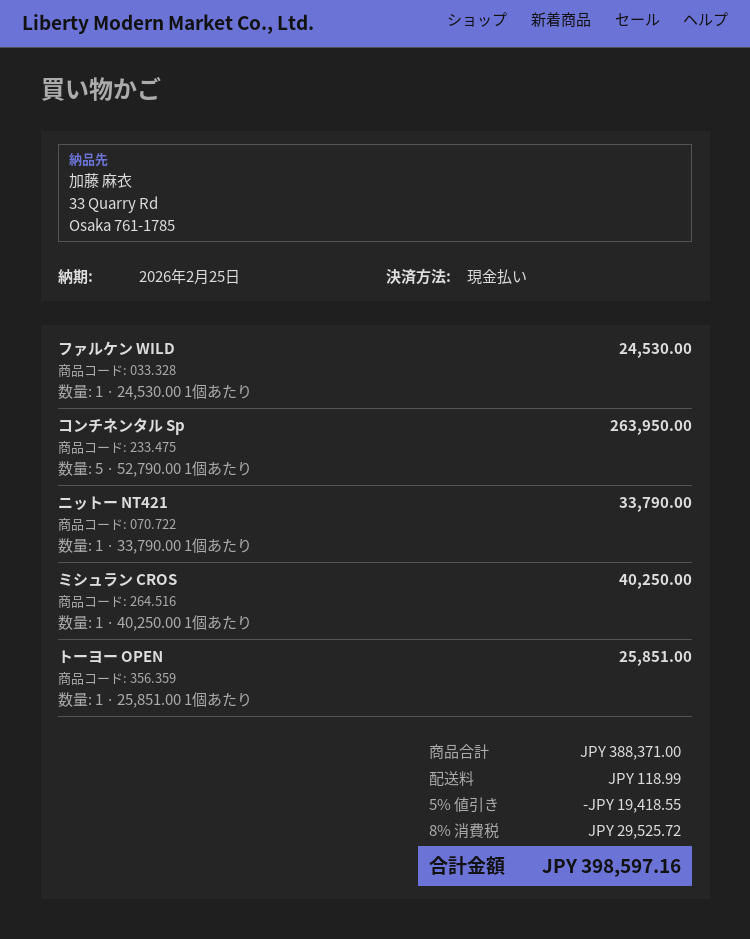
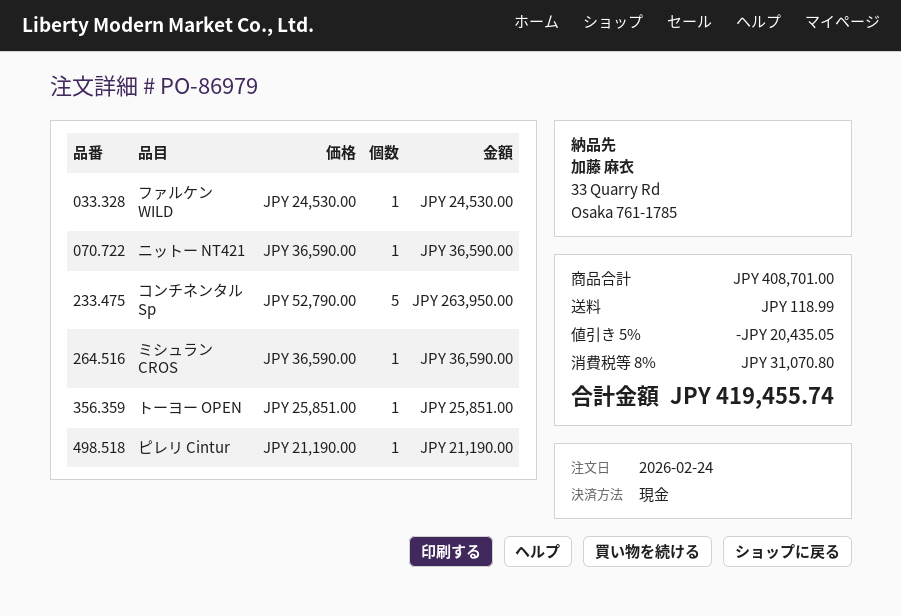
ニットー NT421: 1 x 33790.00 = 33790.00 -> 1 x 36590.00 = 36590.00
ミシュラン CROS: 1 x 40250.00 = 40250.00 -> 1 x 36590.00 = 36590.00
ピレリ Cintur: none -> 1 x 21190.00 = 21190.00
subtotal: 388371.00 -> 408701.00
discount: 5% = 19418.55 -> 5% = 20435.05
tax: 8% = 29525.72 -> 8% = 31070.80
total: 398597.16 -> 419455.74

